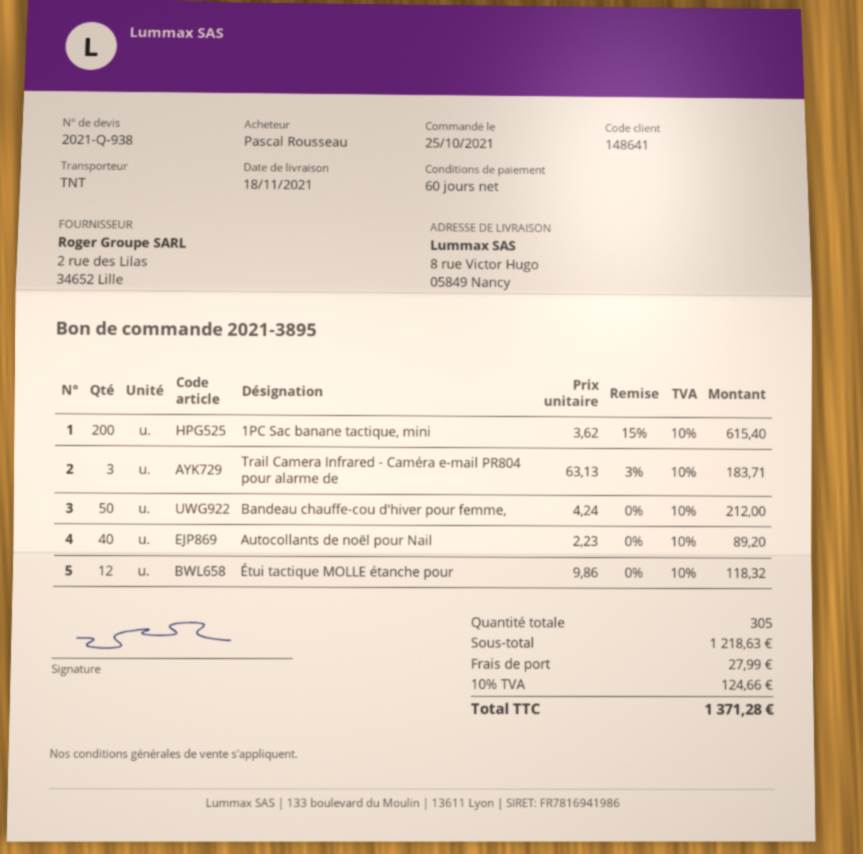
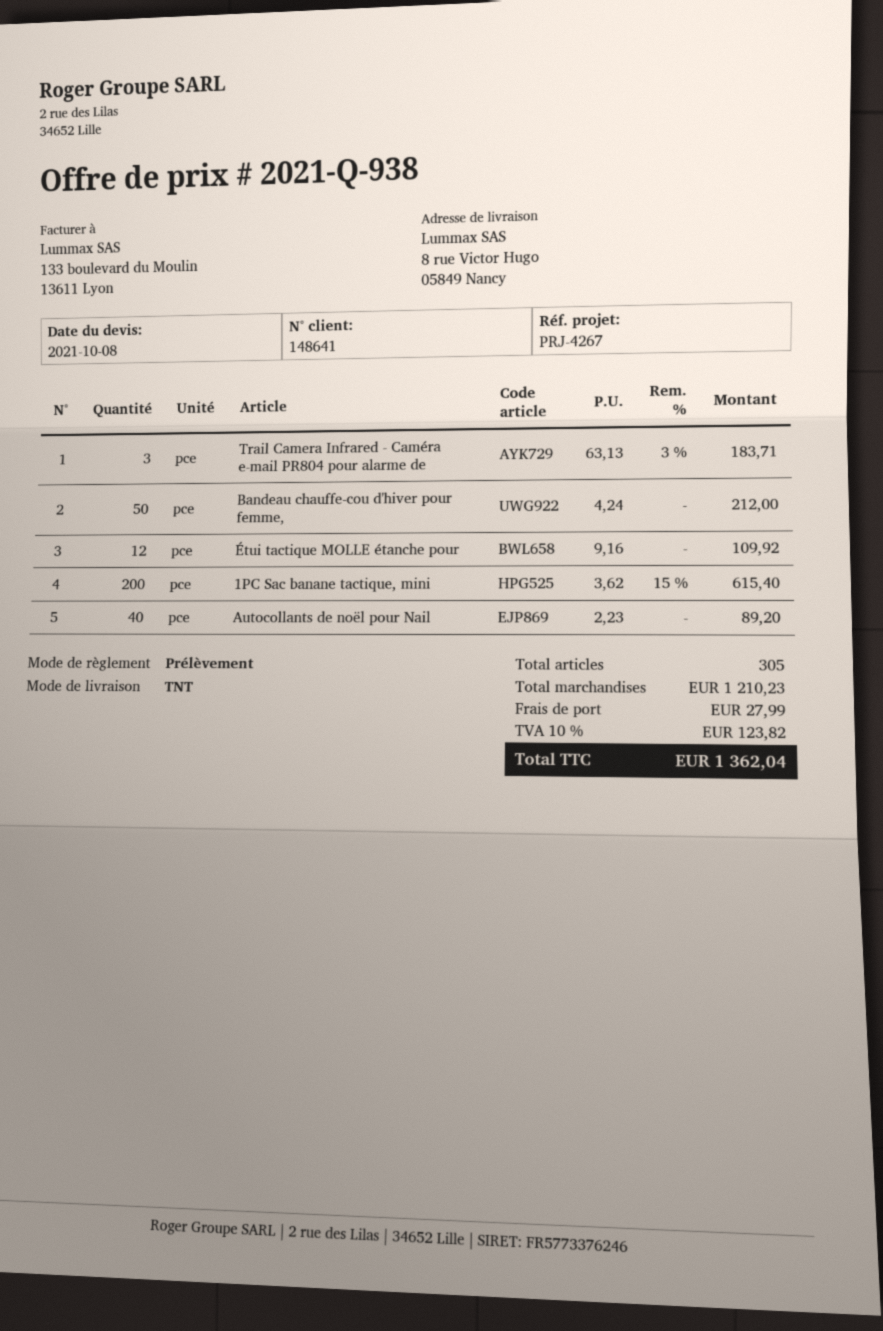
Étui tactique MOLLE étanche pour: 12 x 9.86 = 118.32 -> 12 x 9.16 = 109.92
subtotal: 1218.63 -> 1210.23
tax: 10% = 124.66 -> 10% = 123.82
total: 1371.28 -> 1362.04

